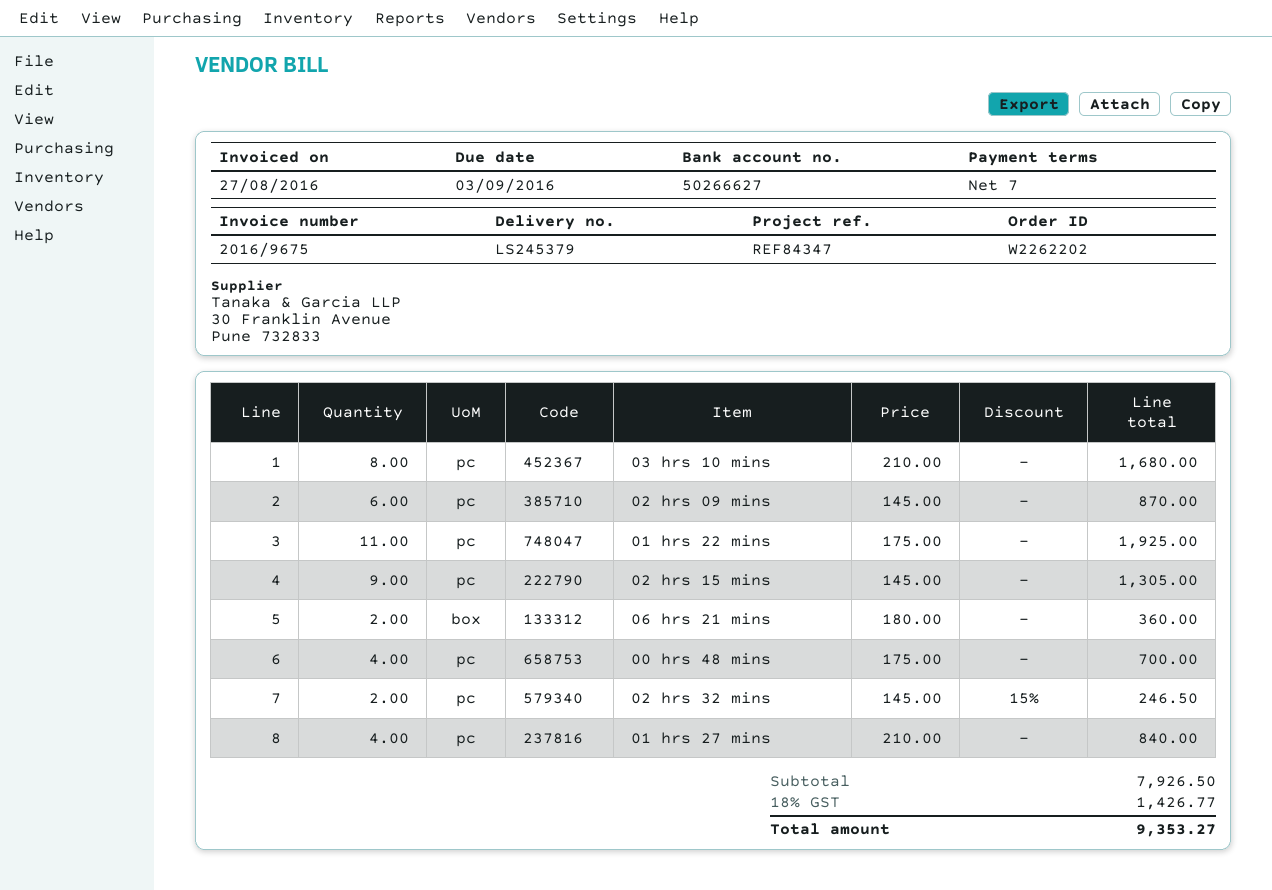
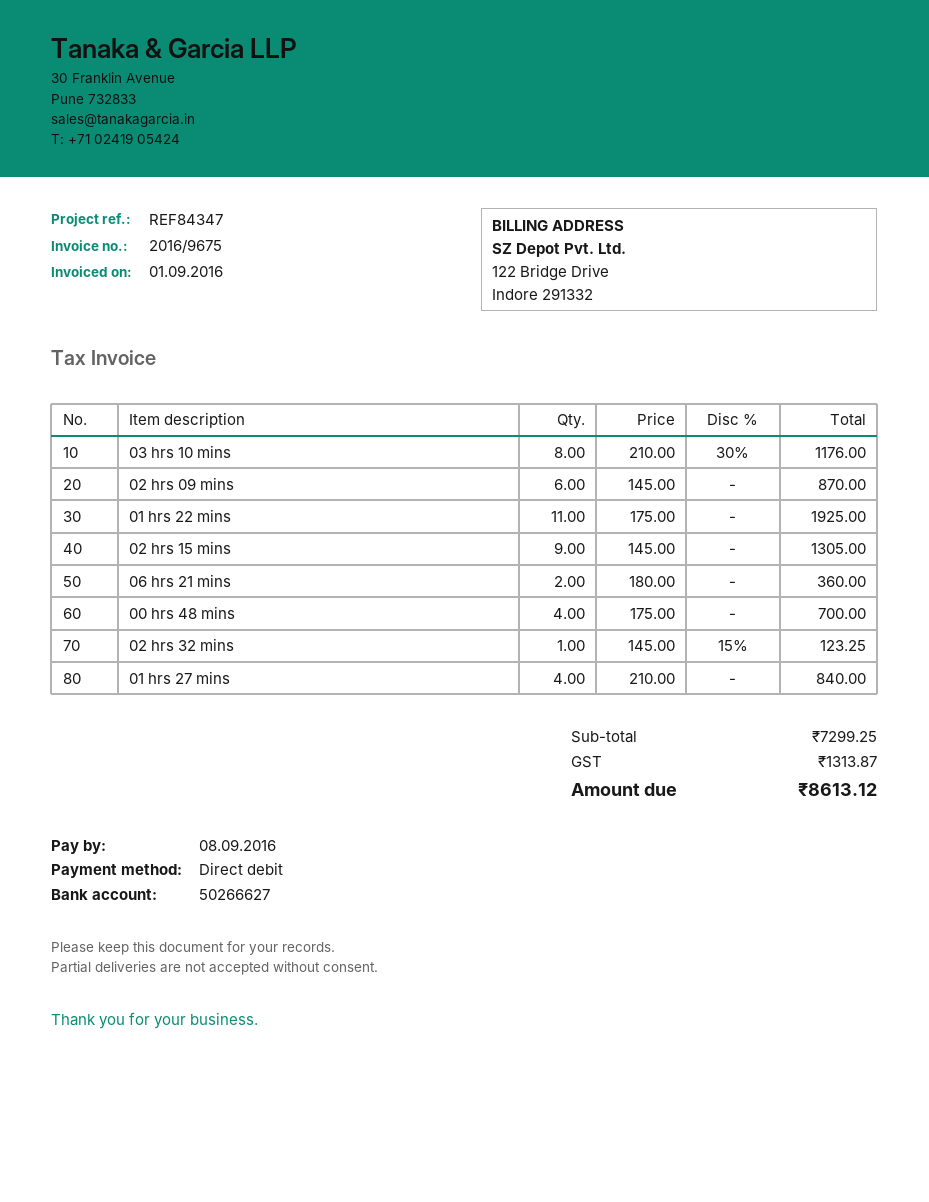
invoice date: 2016-08-27 -> 2016-09-01
due date: 2016-09-03 -> 2016-09-08
03 hrs 10 mins: 8 x 210.00 = 1680.00 -> 8 x 210.00 - 30% = 1176.00
02 hrs 32 mins: 2 x 145.00 - 15% = 246.50 -> 1 x 145.00 - 15% = 123.25
subtotal: 7926.50 -> 7299.25
tax: 1426.77 -> 1313.87
total: 9353.27 -> 8613.12

